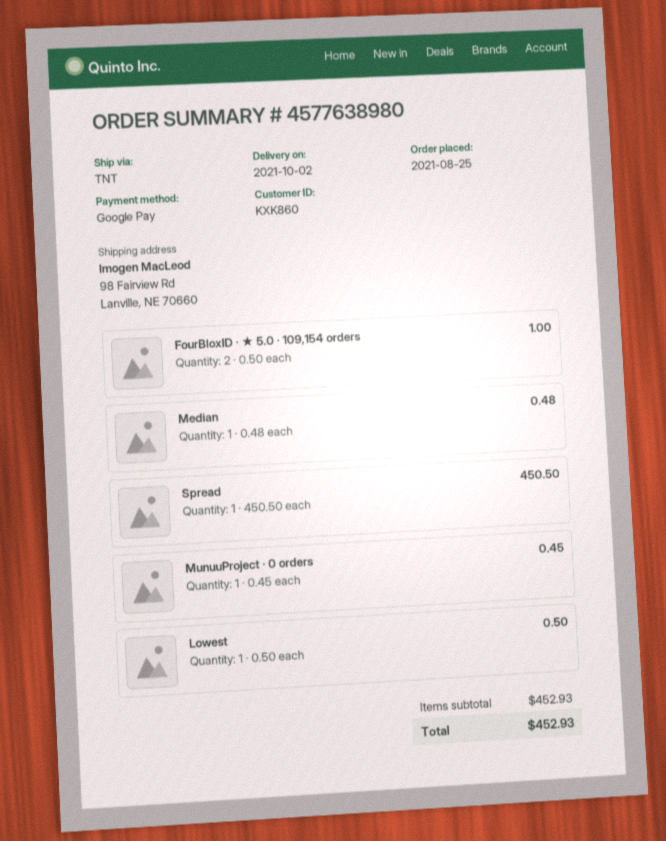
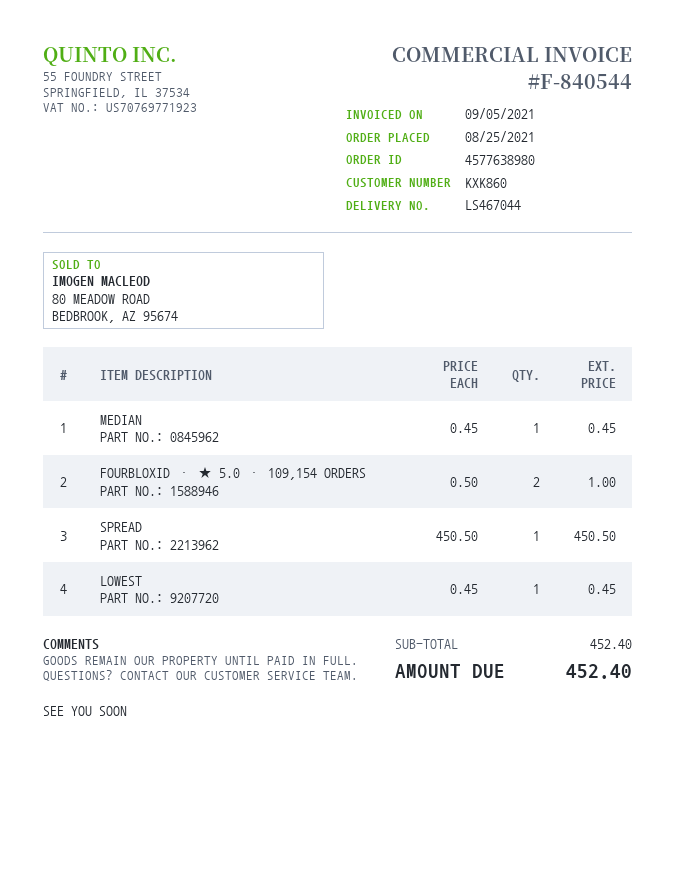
Median: 1 x 0.48 = 0.48 -> 1 x 0.45 = 0.45
MunuuProject · 0 orders: 1 x 0.45 = 0.45 -> none
Lowest: 1 x 0.50 = 0.50 -> 1 x 0.45 = 0.45
subtotal: 452.93 -> 452.40
total: 452.93 -> 452.40

